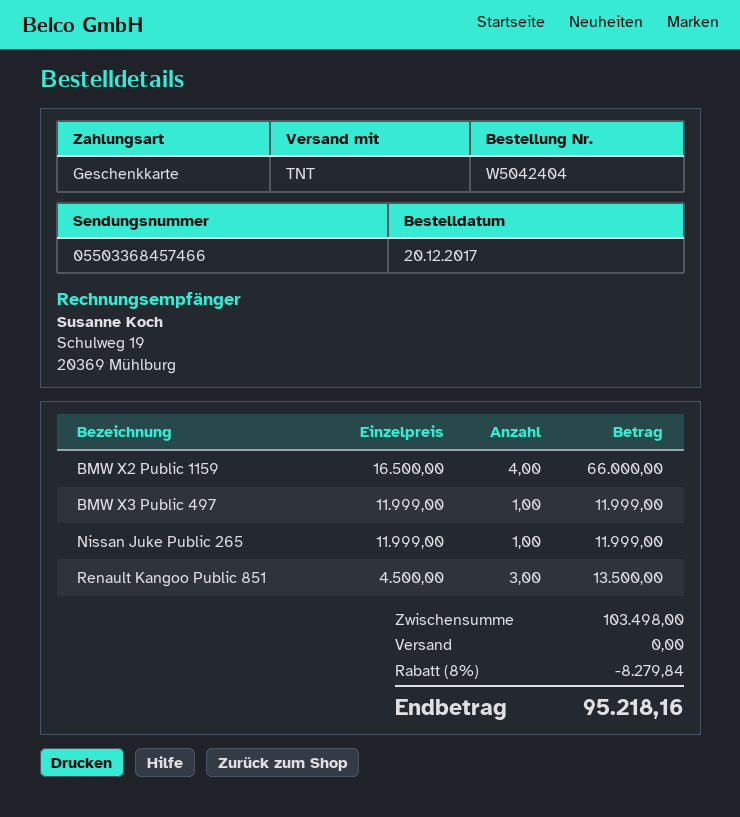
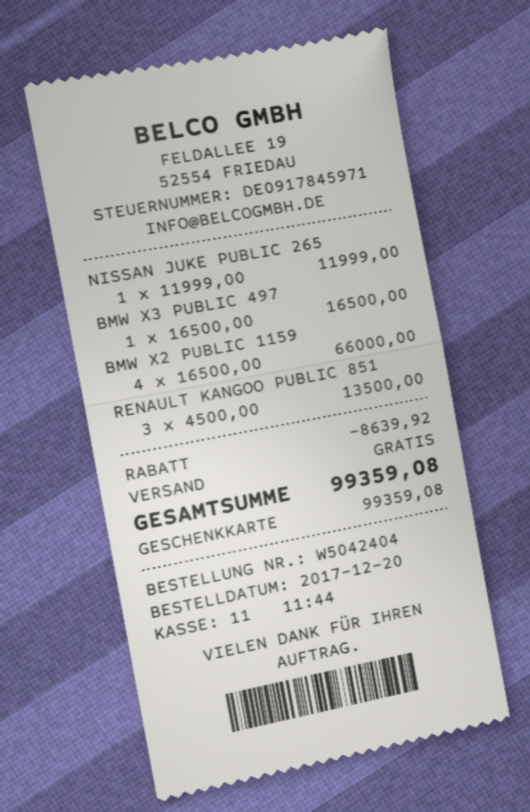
BMW X3 Public 497: 1 x 11999.00 = 11999.00 -> 1 x 16500.00 = 16500.00
discount: 8279.84 -> 8639.92
total: 95218.16 -> 99359.08

